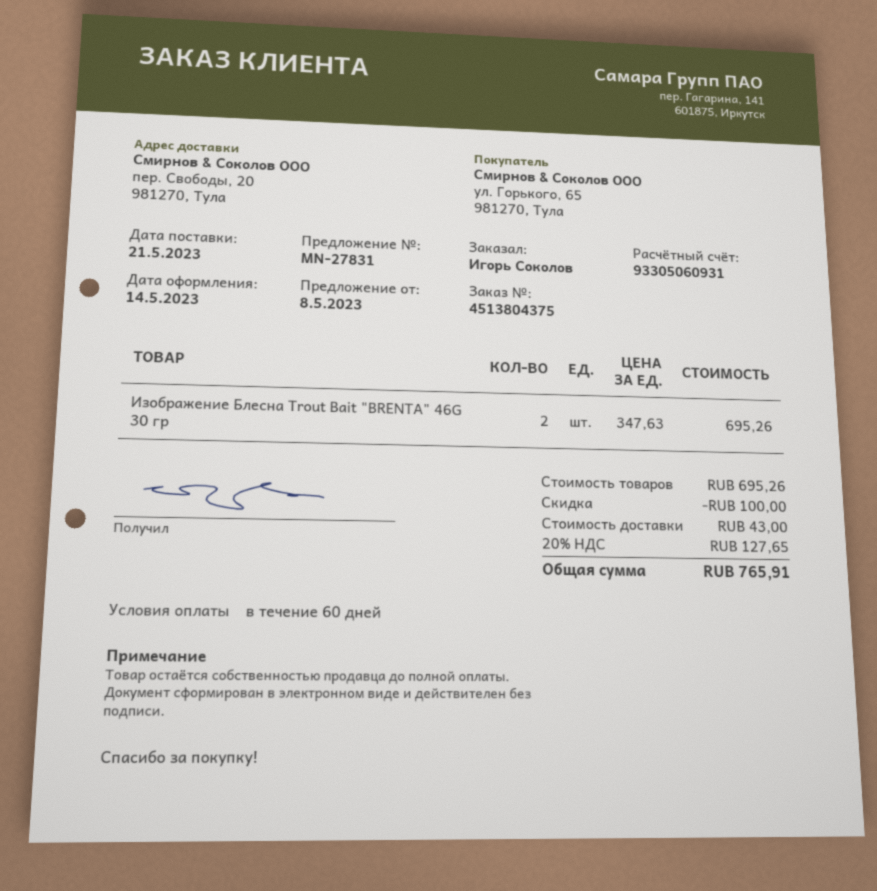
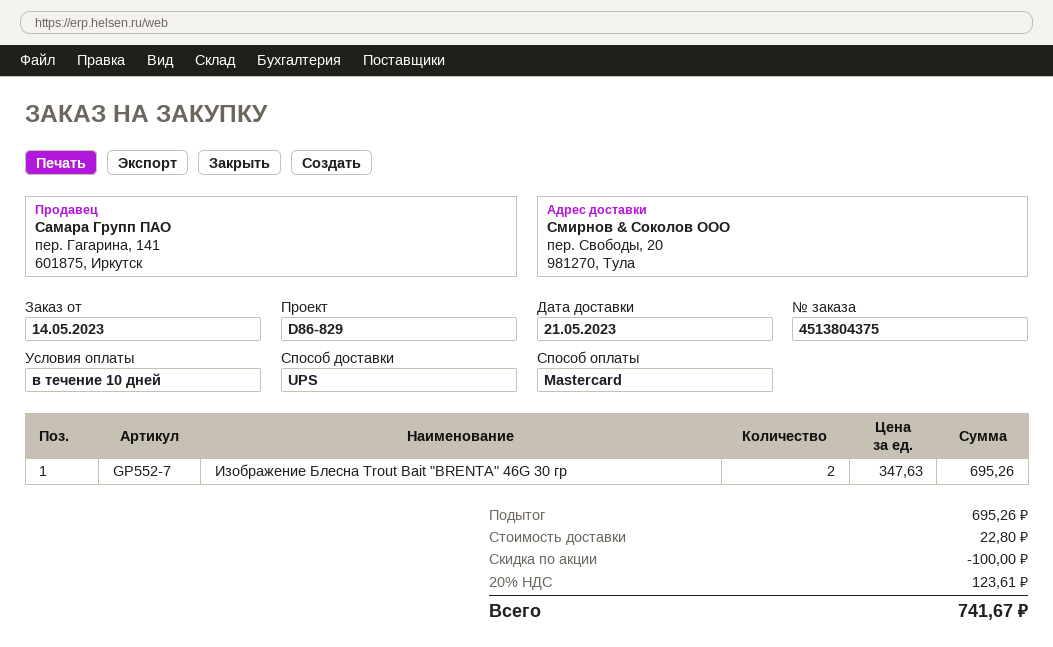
payment terms: 60 days -> 10 days
shipping: 43.00 -> 22.80
tax: 20% = 127.65 -> 20% = 123.61
total: 765.91 -> 741.67

